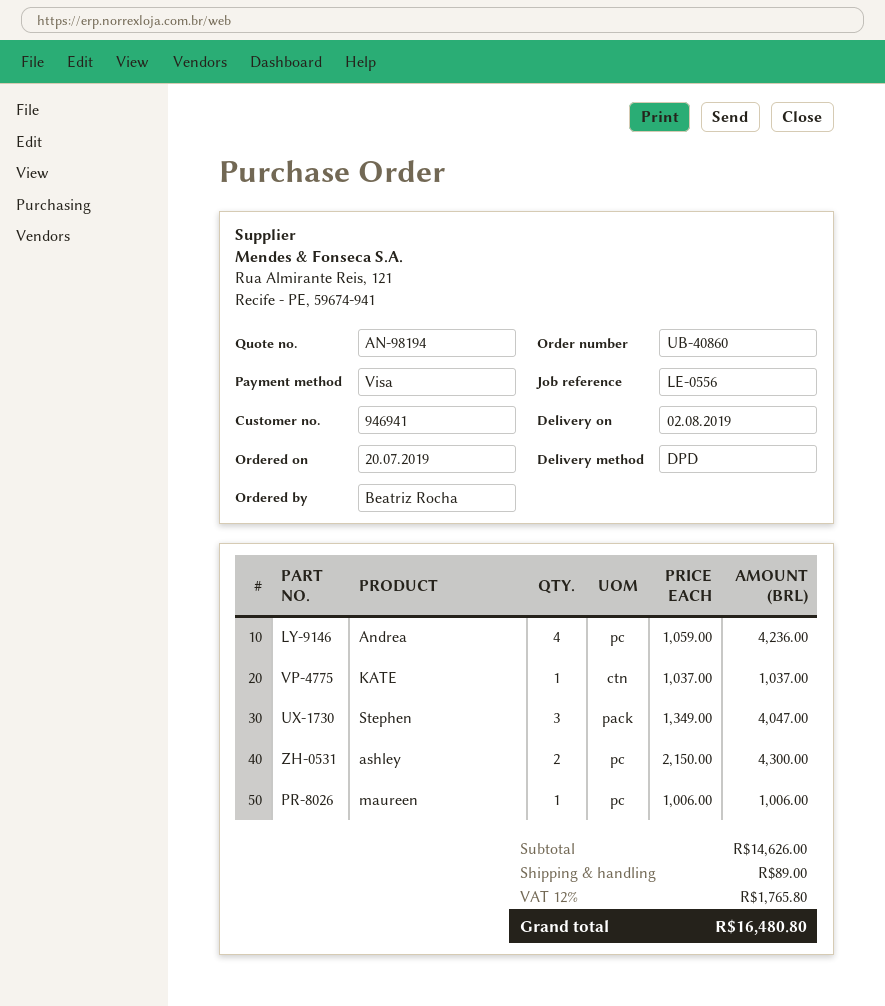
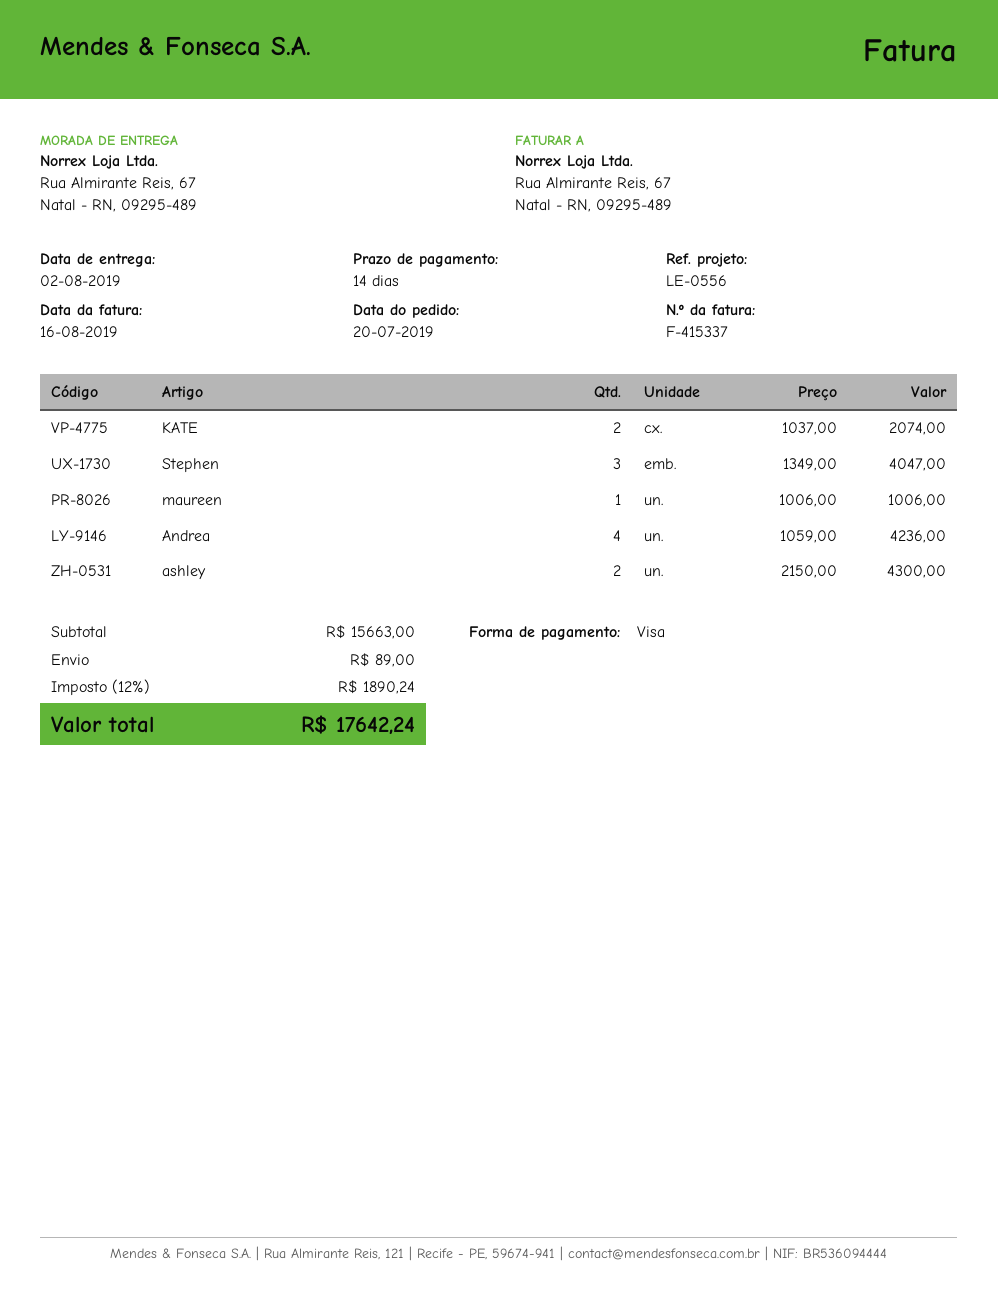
KATE: 1 x 1037.00 = 1037.00 -> 2 x 1037.00 = 2074.00
subtotal: 14626.00 -> 15663.00
tax: 12% = 1765.80 -> 12% = 1890.24
total: 16480.80 -> 17642.24

